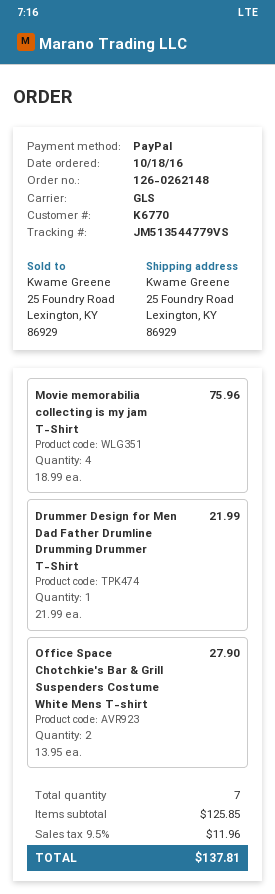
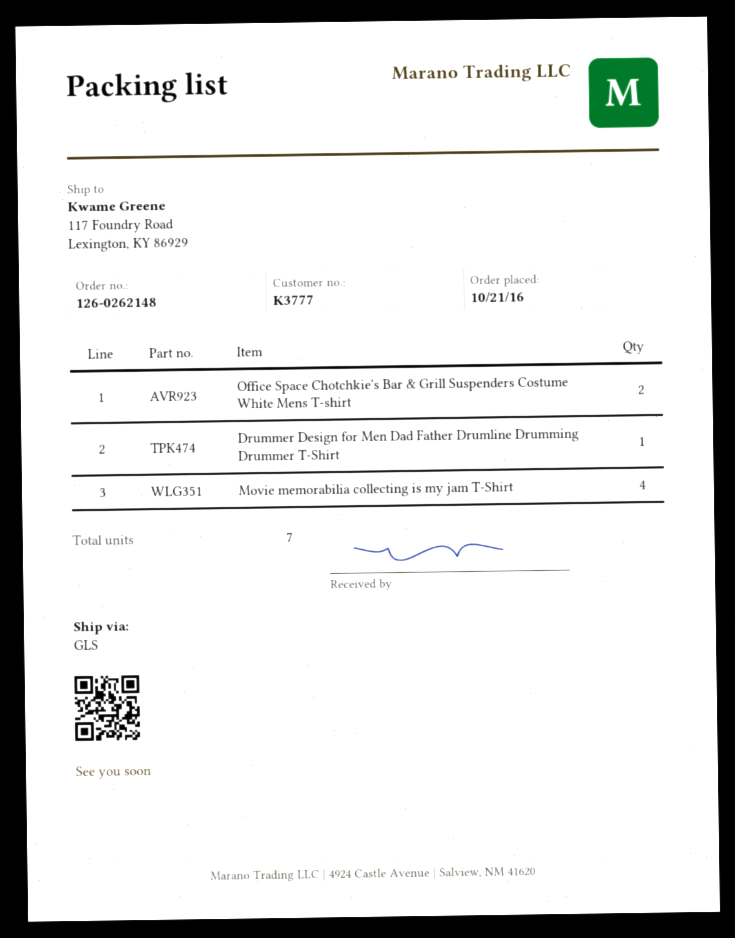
order date: 2016-10-18 -> 2016-10-21
customer number: K6770 -> K3777
ship to: 25 Foundry Road, Lexington, KY 86929 -> 117 Foundry Road, Lexington, KY 86929

